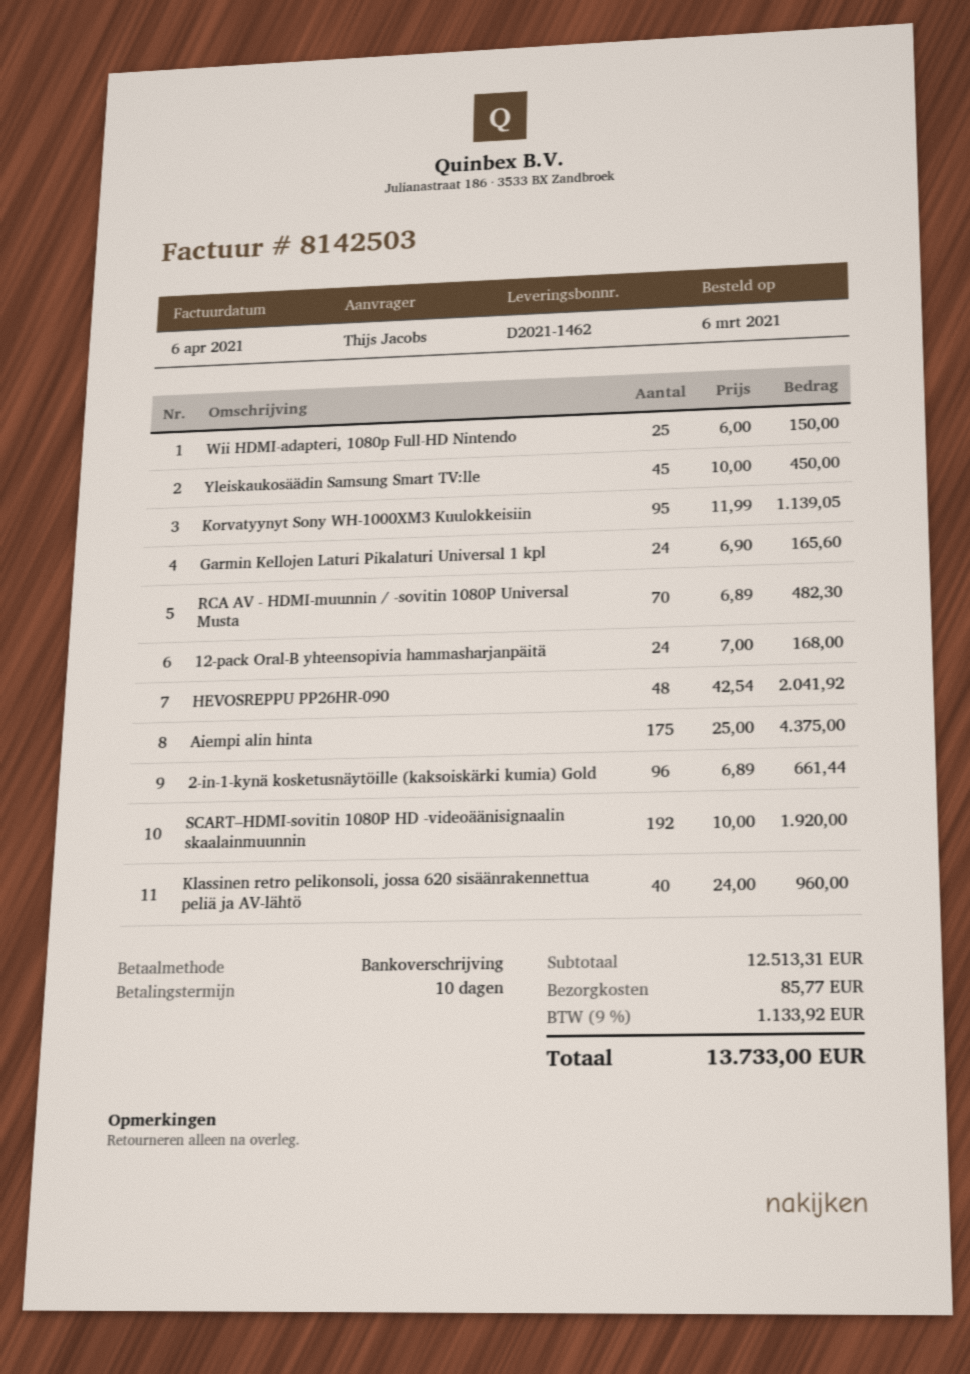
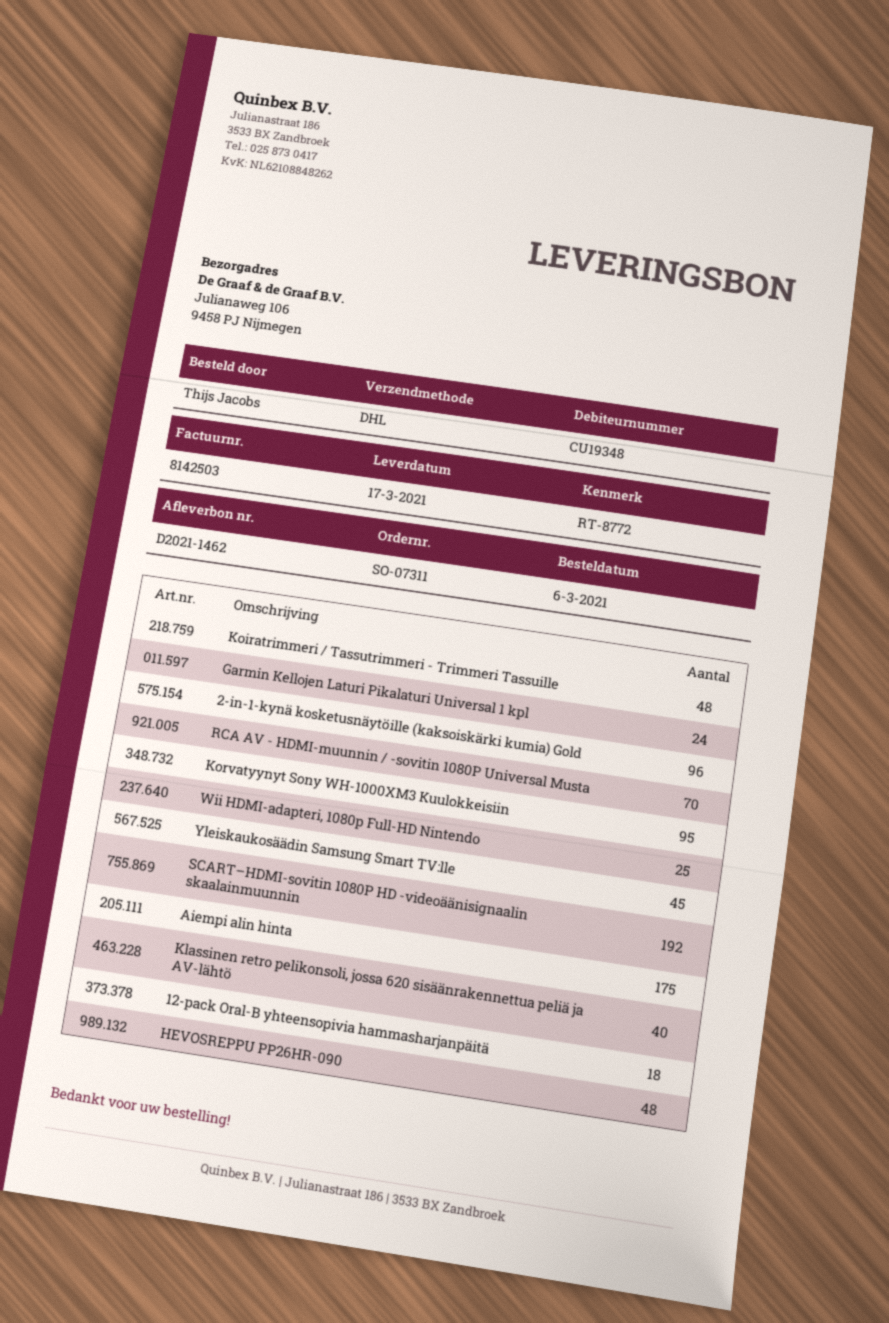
12-pack Oral-B yhteensopivia hammasharjanpäitä: 24 -> 18
Koiratrimmeri / Tassutrimmeri - Trimmeri Tassuille: none -> 48

